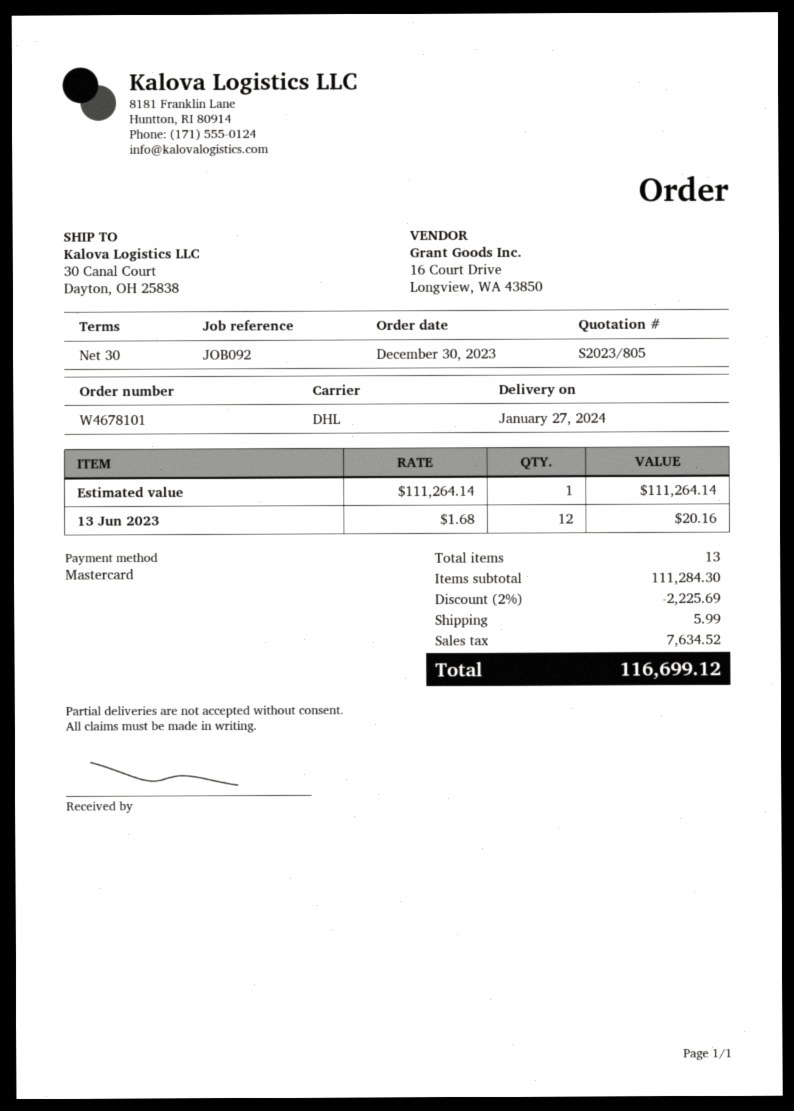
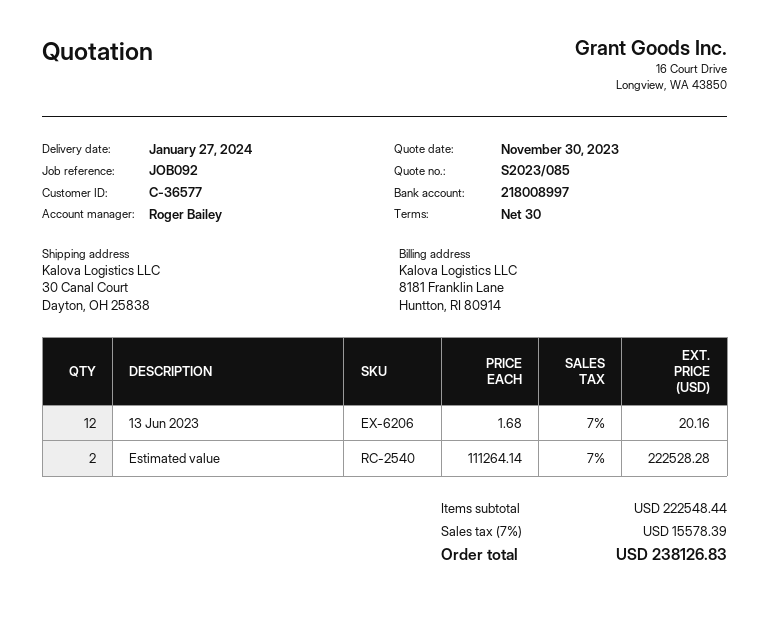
quote number: S2023/805 -> S2023/085
Estimated value: 1 x 111264.14 = 111264.14 -> 2 x 111264.14 = 222528.28
subtotal: 111284.30 -> 222548.44
discount: 2% = 2225.69 -> none
shipping: 5.99 -> none
tax: 7634.52 -> 15578.39
total: 116699.12 -> 238126.83

